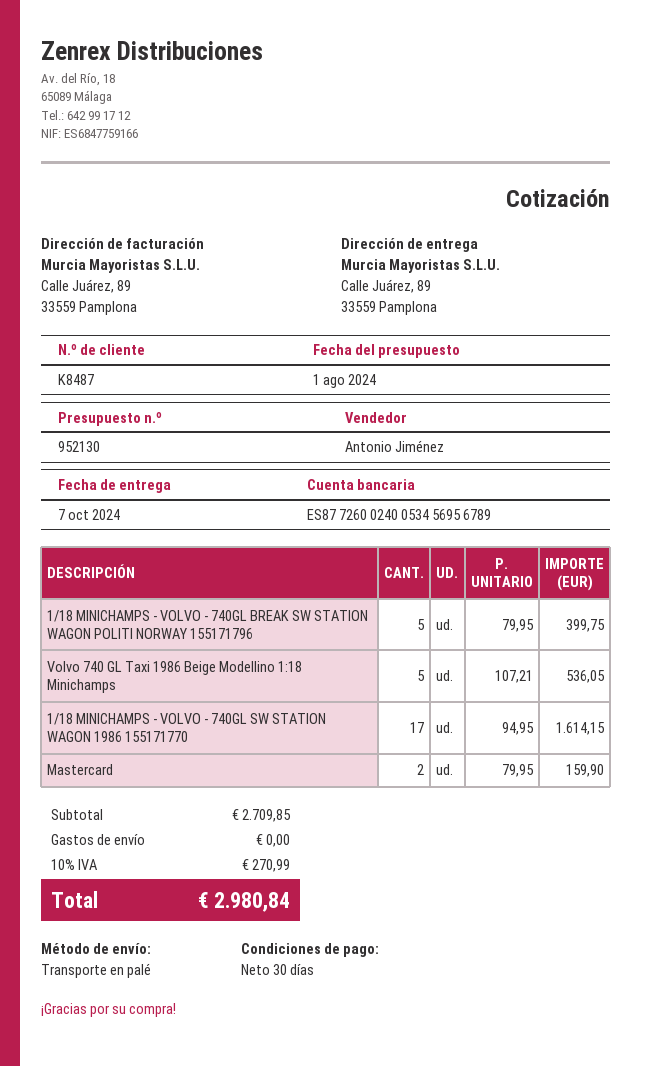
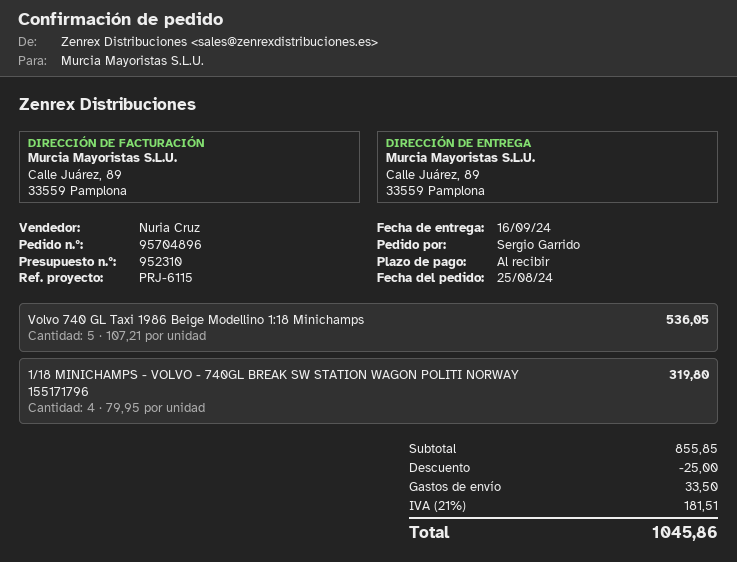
quote number: 952130 -> 952310
delivery date: 2024-10-07 -> 2024-09-16
payment terms: 30 days -> on receipt
sales rep: Antonio Jiménez -> Nuria Cruz
1/18 MINICHAMPS - VOLVO - 740GL BREAK SW STATION WAGON POLITI NORWAY 155171796: 5 x 79.95 = 399.75 -> 4 x 79.95 = 319.80
1/18 MINICHAMPS - VOLVO - 740GL SW STATION WAGON 1986 155171770: 17 x 94.95 = 1614.15 -> none
Mastercard: 2 x 79.95 = 159.90 -> none
subtotal: 2709.85 -> 855.85
discount: none -> 25.00
shipping: 0.00 -> 33.50
tax: 10% = 270.99 -> 21% = 181.51
total: 2980.84 -> 1045.86

